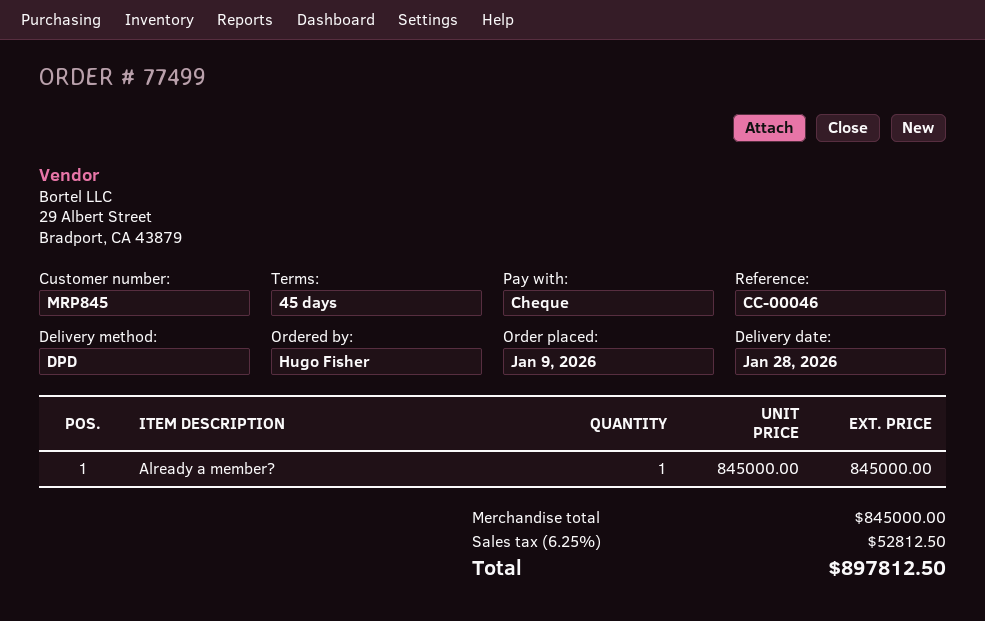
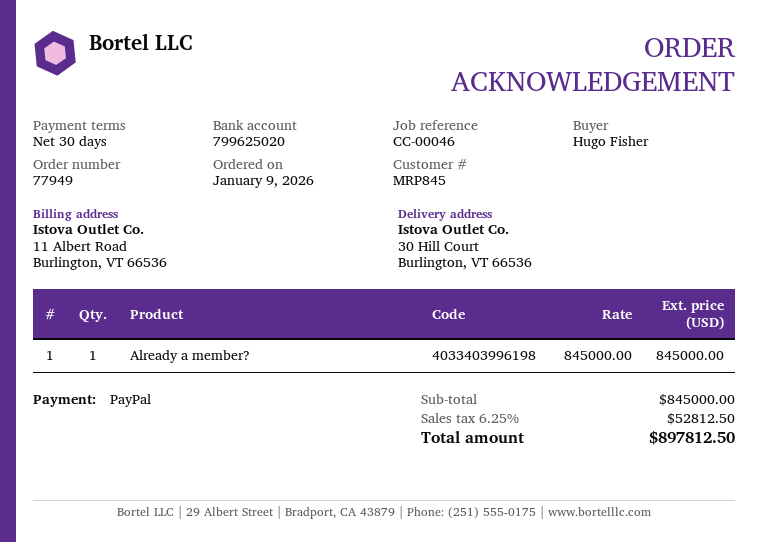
order number: 77499 -> 77949
payment terms: 45 days -> 30 days
payment method: cheque -> PayPal

